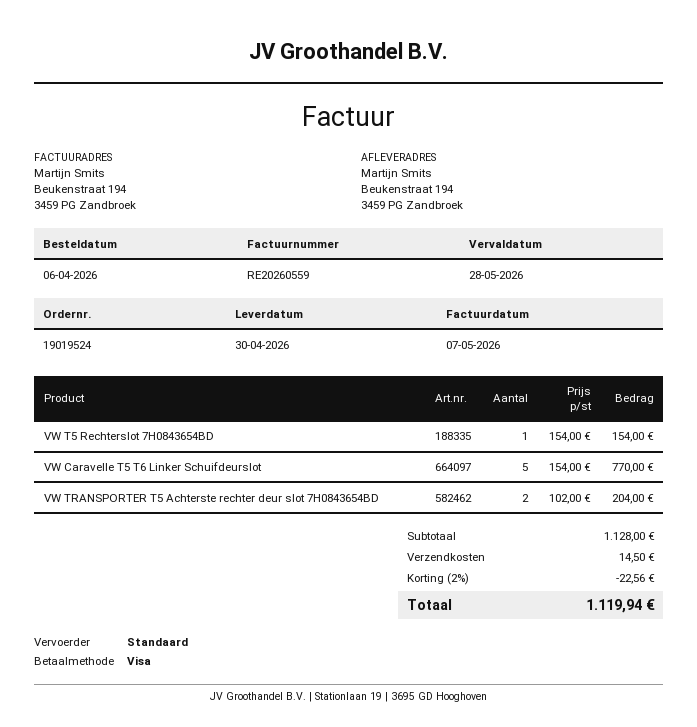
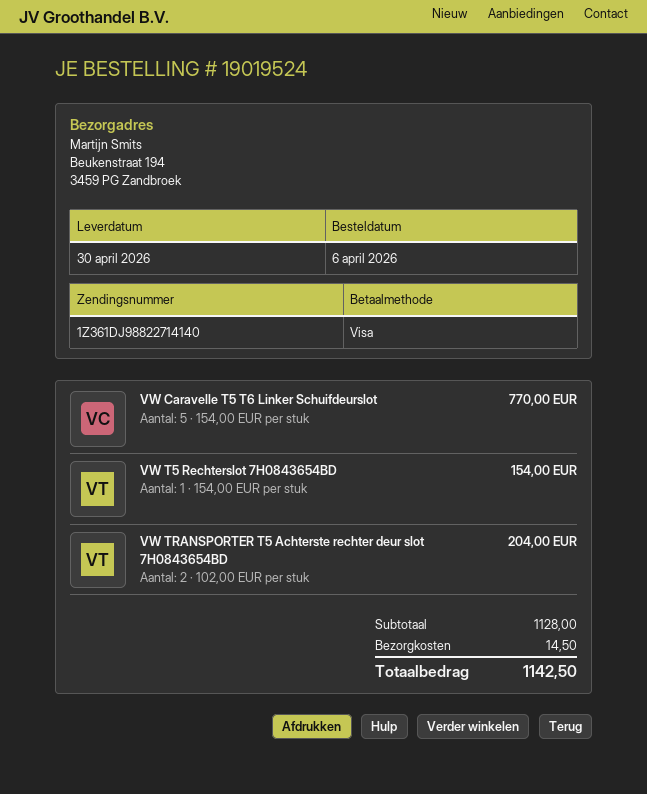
discount: 2% = 22.56 -> none
total: 1119.94 -> 1142.50

